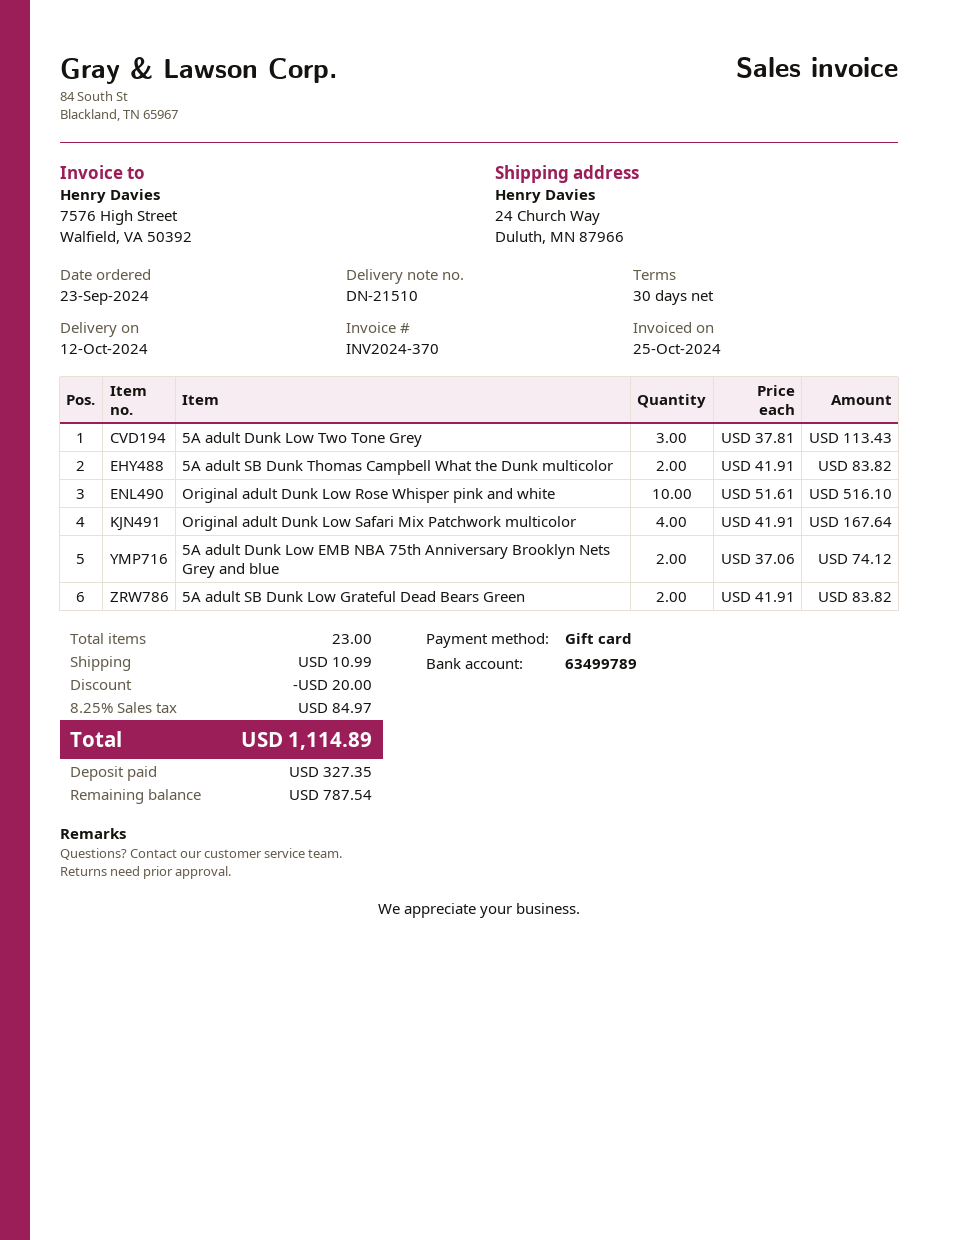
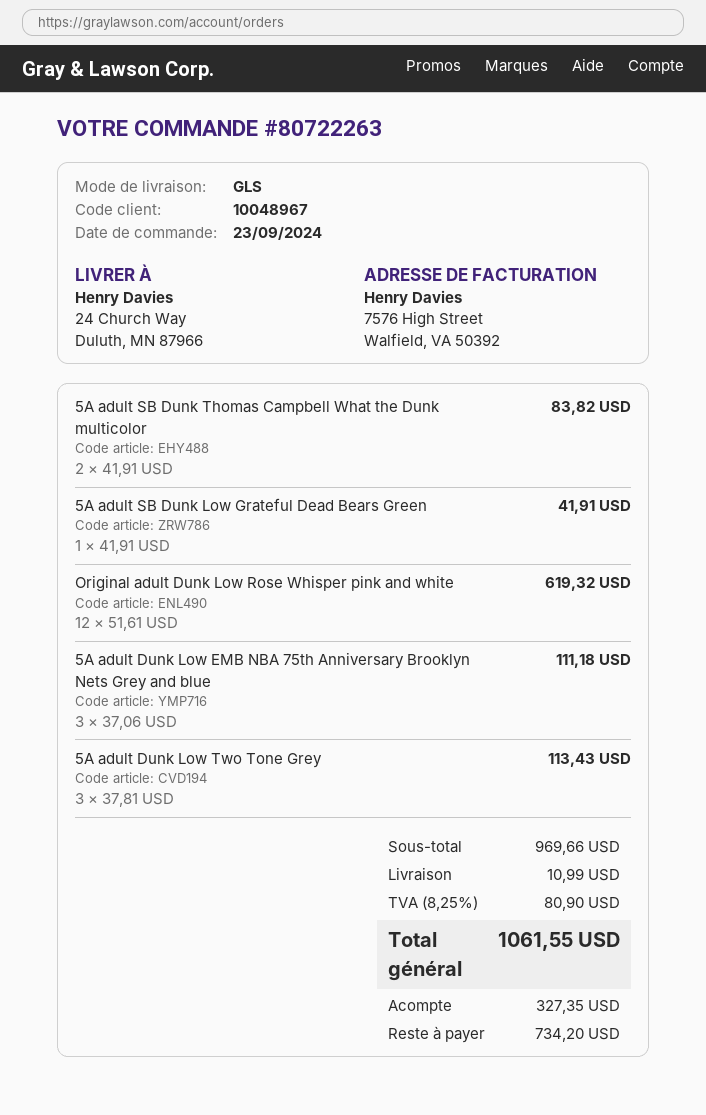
Original adult Dunk Low Rose Whisper pink and white: 10 x 51.61 = 516.10 -> 12 x 51.61 = 619.32
Original adult Dunk Low Safari Mix Patchwork multicolor: 4 x 41.91 = 167.64 -> none
5A adult Dunk Low EMB NBA 75th Anniversary Brooklyn Nets Grey and blue: 2 x 37.06 = 74.12 -> 3 x 37.06 = 111.18
5A adult SB Dunk Low Grateful Dead Bears Green: 2 x 41.91 = 83.82 -> 1 x 41.91 = 41.91
discount: 20.00 -> none
tax: 8.25% = 84.97 -> 8.25% = 80.90
total: 1114.89 -> 1061.55
balance: 787.54 -> 734.20

